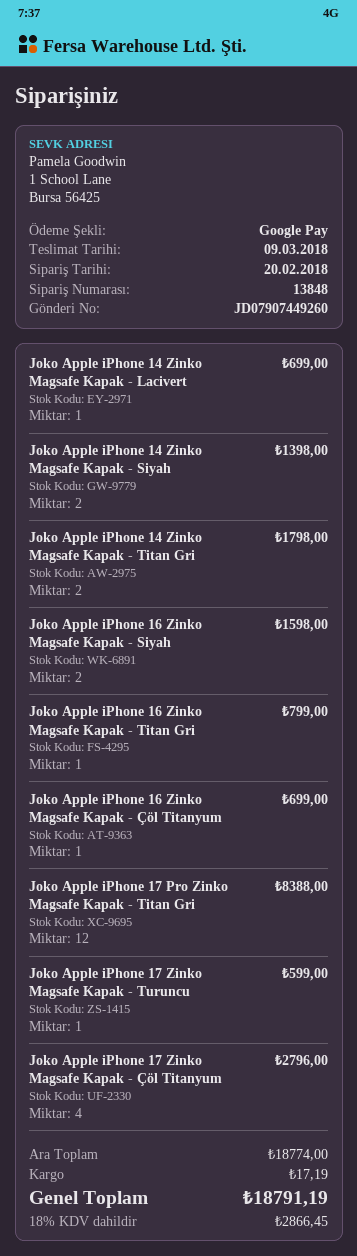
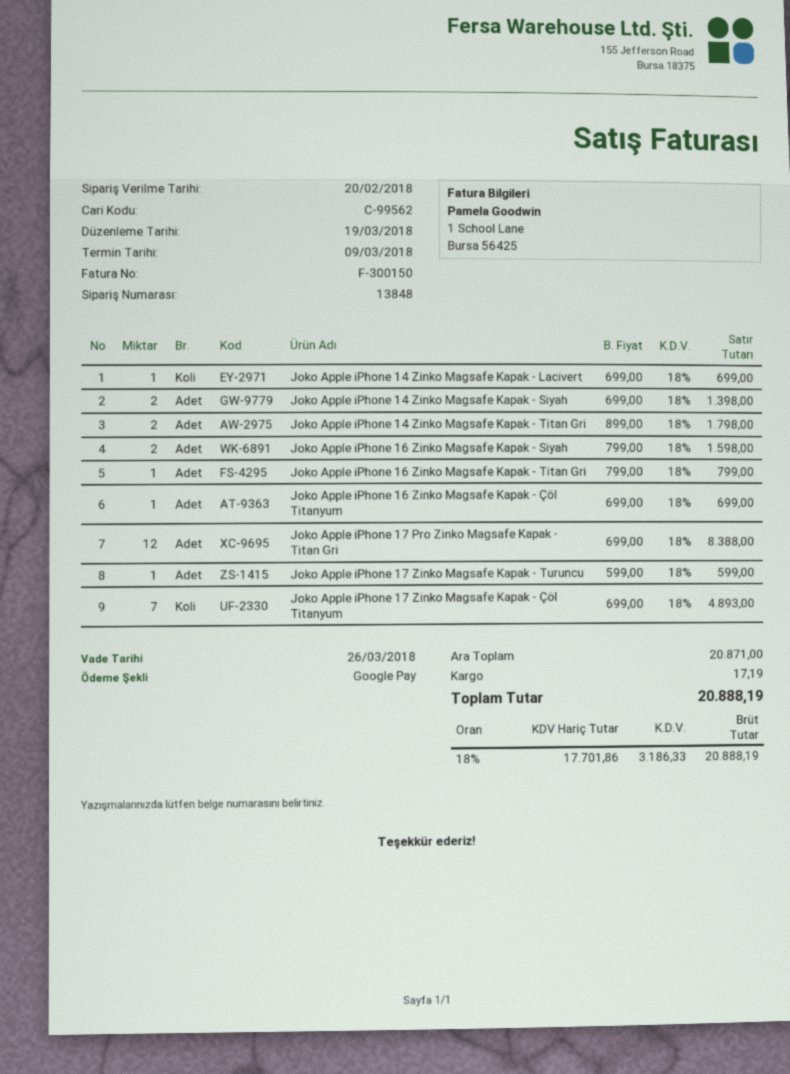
Joko Apple iPhone 17 Zinko Magsafe Kapak - Çöl Titanyum: 4 for 2796.00 -> 7 for 4893.00
subtotal: 18774.00 -> 20871.00
tax: 18% = 2866.45 -> 18% = 3186.33
total: 18791.19 -> 20888.19

